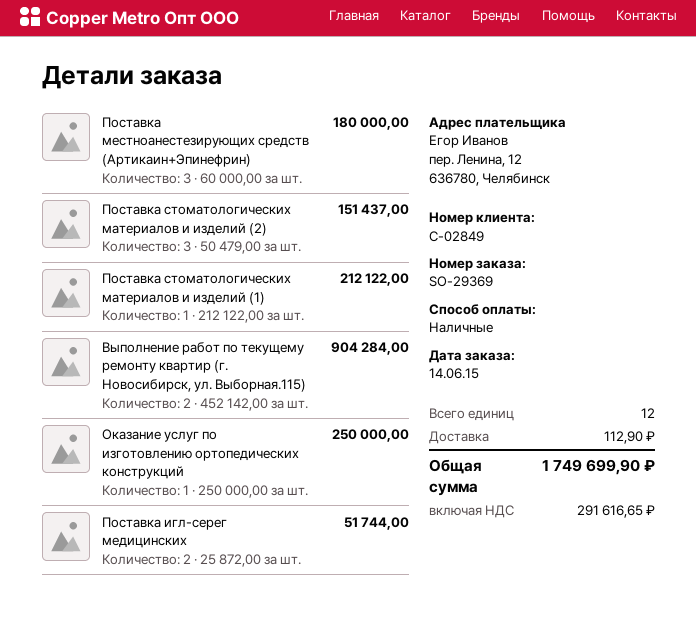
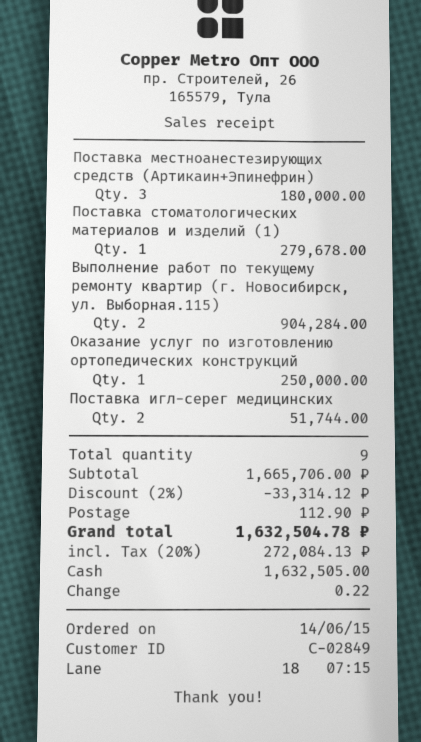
Поставка стоматологических материалов и изделий (2): 3 for 151437.00 -> none
Поставка стоматологических материалов и изделий (1): 1 for 212122.00 -> 1 for 279678.00
total quantity: 12 -> 9
discount: none -> 2% = 33314.12
tax: 291616.65 -> 272084.13
total: 1749699.90 -> 1632504.78

